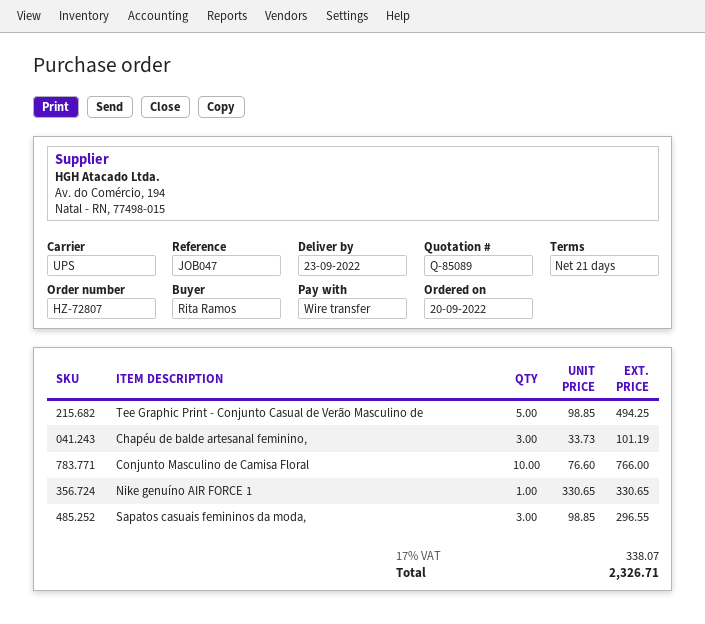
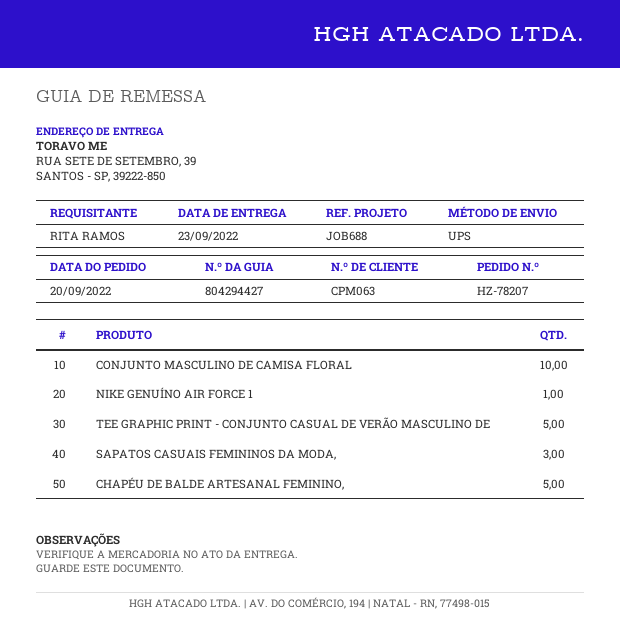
order number: HZ-72807 -> HZ-78207
reference: JOB047 -> JOB688
Chapéu de balde artesanal feminino,: 3 -> 5

